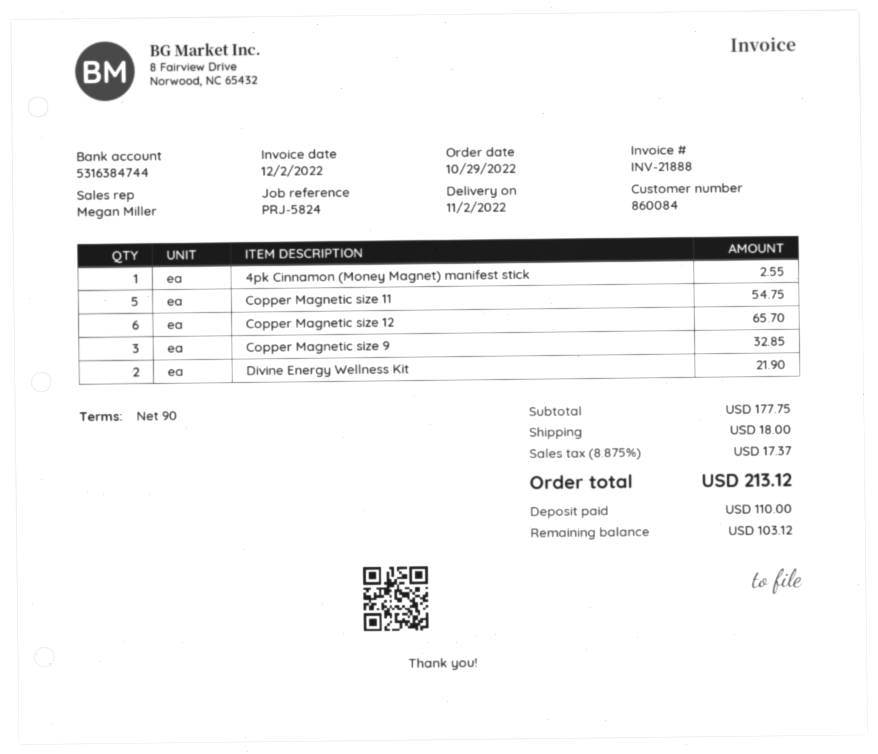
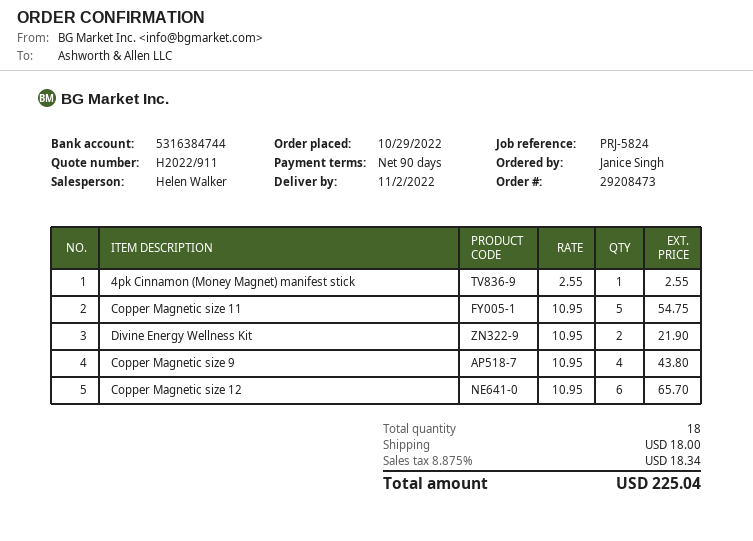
sales rep: Megan Miller -> Helen Walker
Copper Magnetic size 9: 3 for 32.85 -> 4 for 43.80
tax: 8.875% = 17.37 -> 8.875% = 18.34
total: 213.12 -> 225.04

